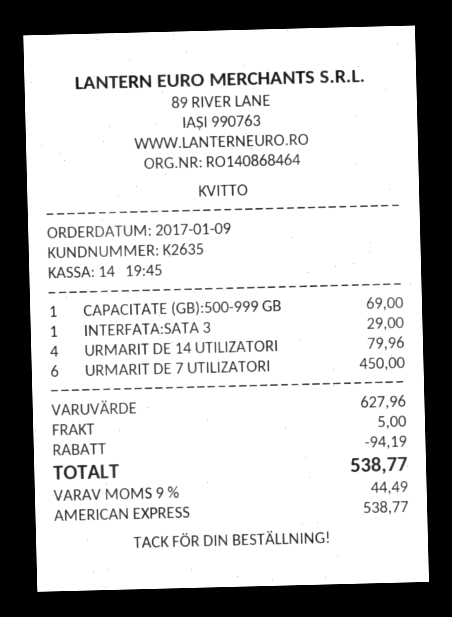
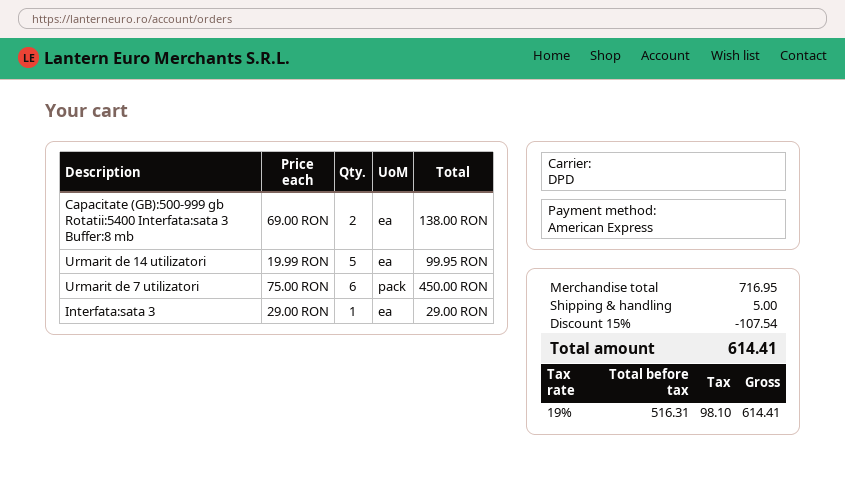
CAPACITATE (GB):500-999 GB: 1 for 69.00 -> 2 for 138.00
URMARIT DE 14 UTILIZATORI: 4 for 79.96 -> 5 for 99.95
subtotal: 627.96 -> 716.95
discount: 94.19 -> 107.54
tax: 9% = 44.49 -> 19% = 98.10
total: 538.77 -> 614.41

